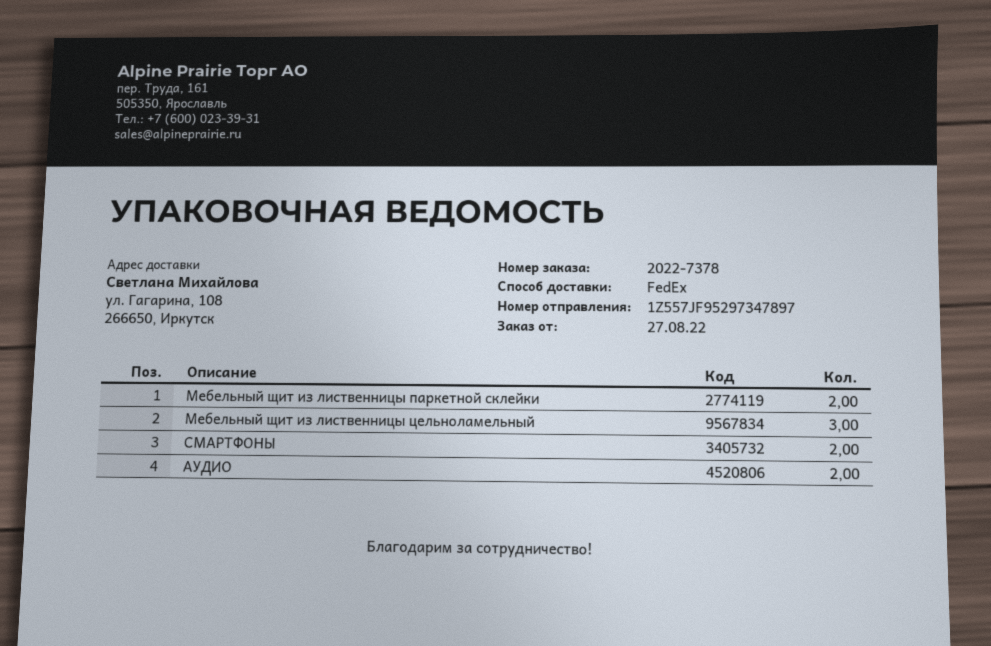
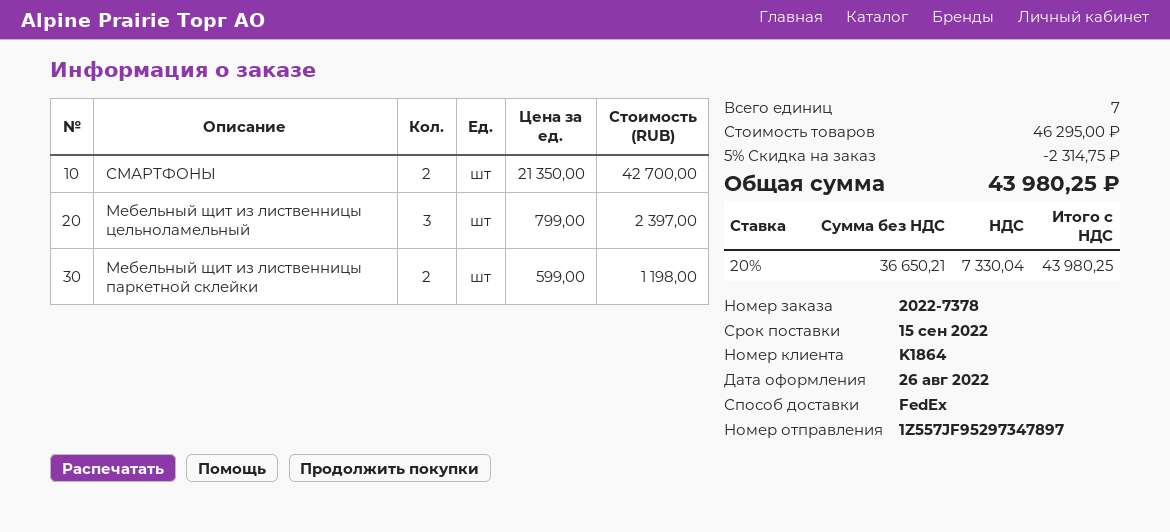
order date: 2022-08-27 -> 2022-08-26
АУДИО: 2 -> none

